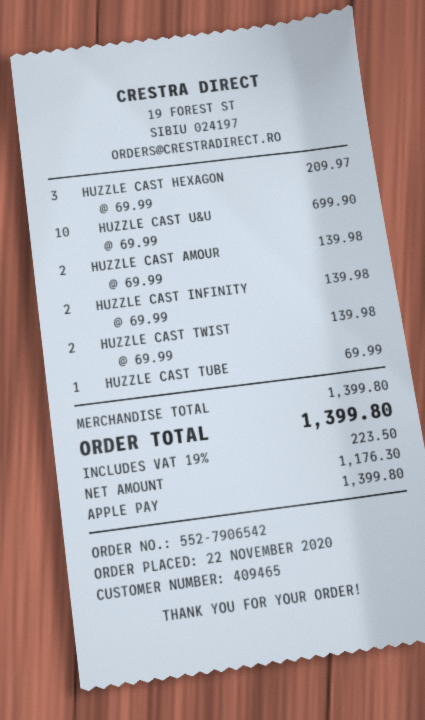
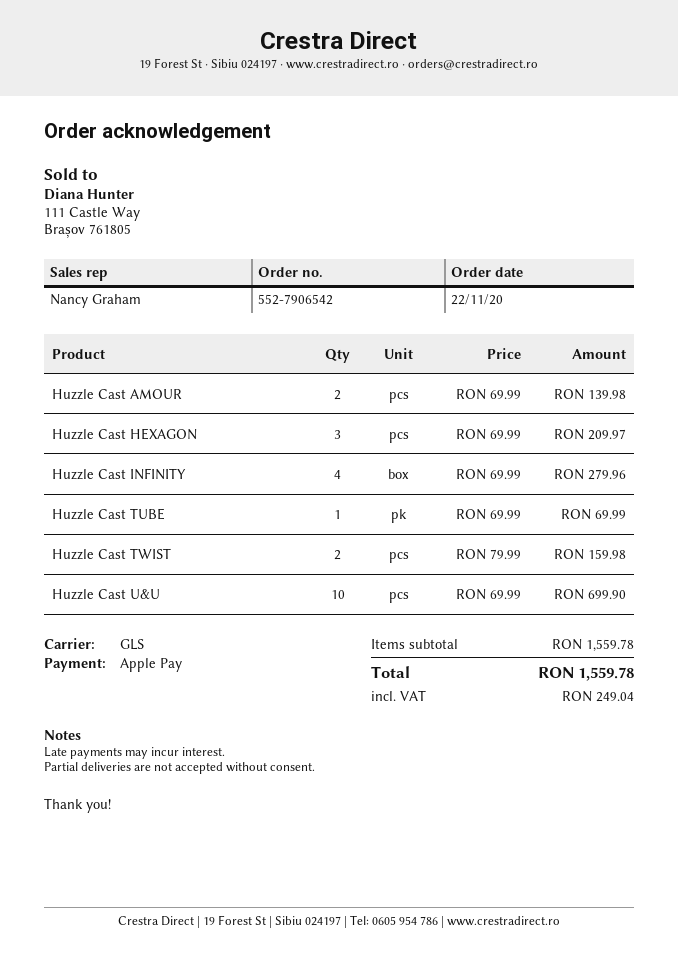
HUZZLE CAST INFINITY: 2 x 69.99 = 139.98 -> 4 x 69.99 = 279.96
HUZZLE CAST TWIST: 2 x 69.99 = 139.98 -> 2 x 79.99 = 159.98
subtotal: 1399.80 -> 1559.78
tax: 223.50 -> 249.04
total: 1399.80 -> 1559.78

